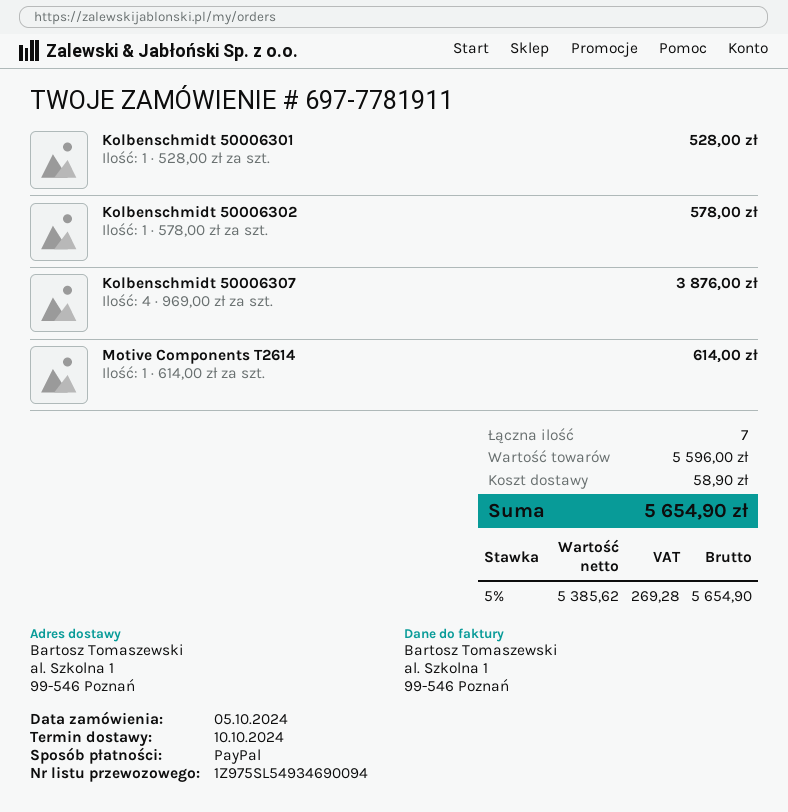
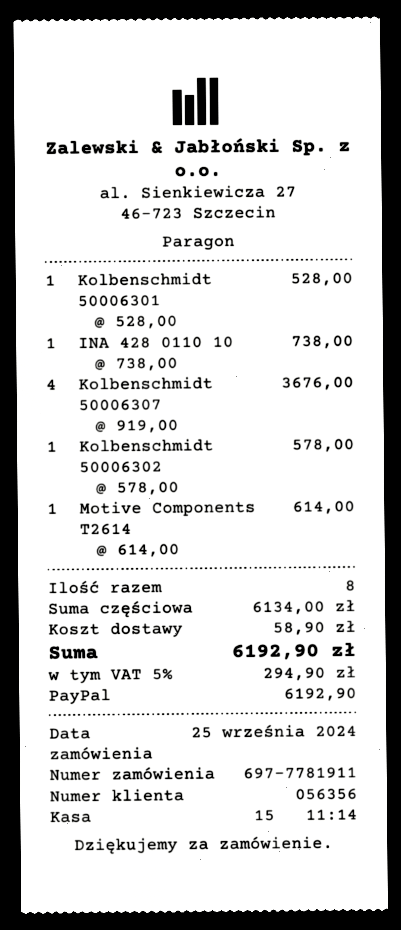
order date: 2024-10-05 -> 2024-09-25
Kolbenschmidt 50006307: 4 x 969.00 = 3876.00 -> 4 x 919.00 = 3676.00
INA 428 0110 10: none -> 1 x 738.00 = 738.00
total quantity: 7 -> 8
subtotal: 5596.00 -> 6134.00
tax: 5% = 269.28 -> 5% = 294.90
total: 5654.90 -> 6192.90

